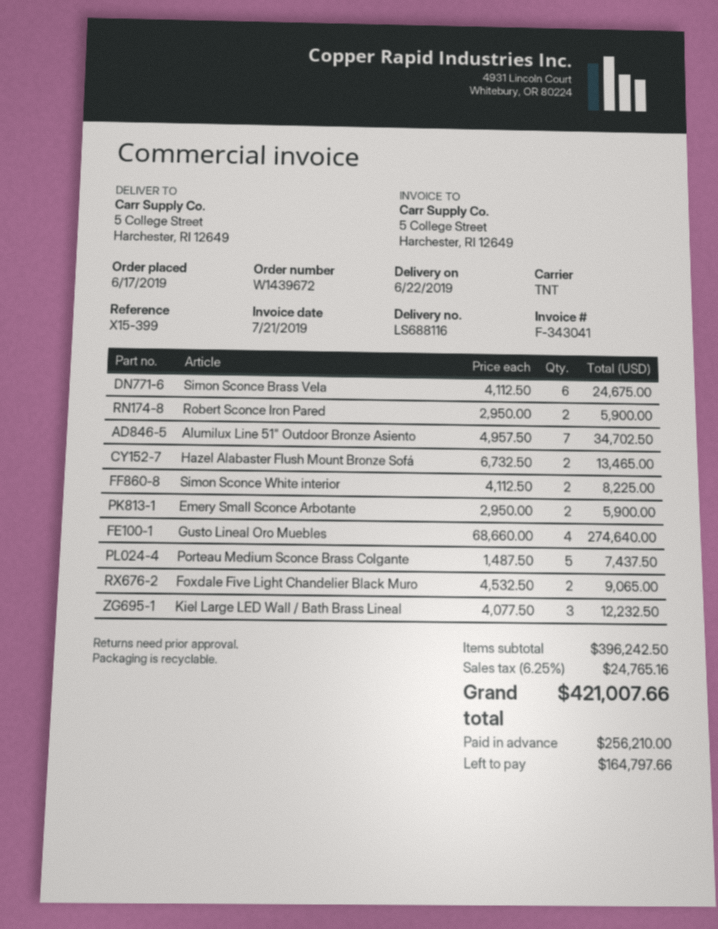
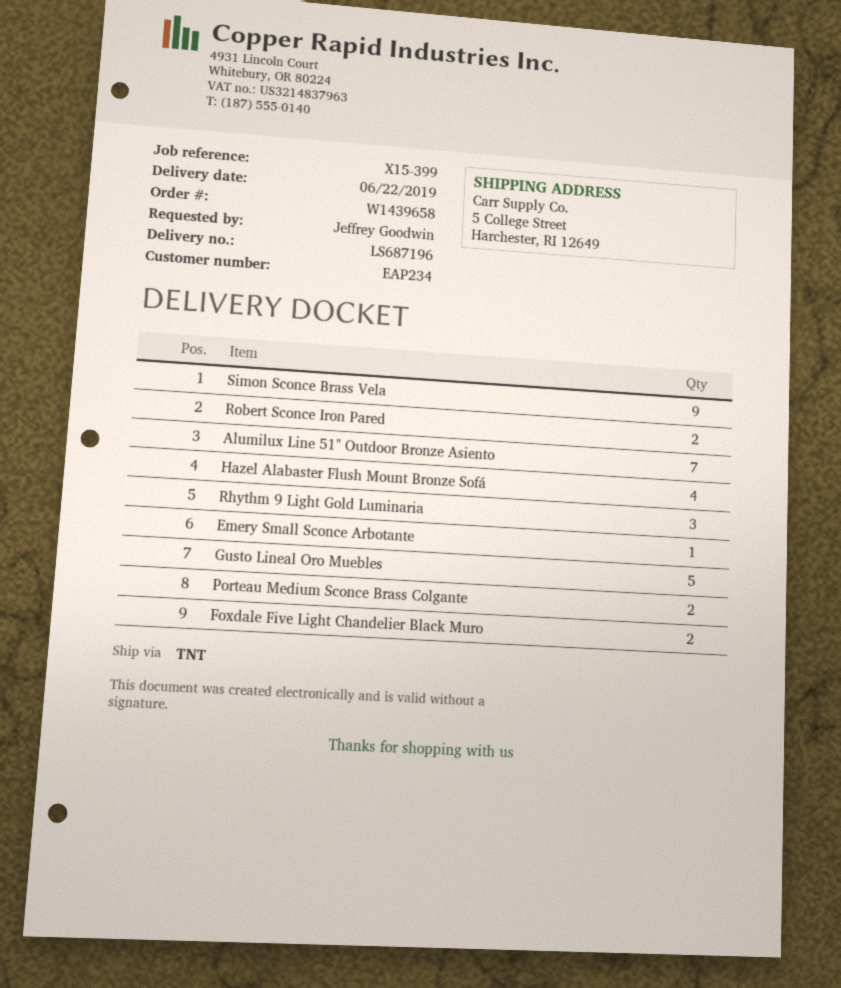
order number: W1439672 -> W1439658
delivery note number: LS688116 -> LS687196
Simon Sconce Brass Vela: 6 -> 9
Hazel Alabaster Flush Mount Bronze Sofá: 2 -> 4
Simon Sconce White interior: 2 -> none
Emery Small Sconce Arbotante: 2 -> 1
Gusto Lineal Oro Muebles: 4 -> 5
Porteau Medium Sconce Brass Colgante: 5 -> 2
Kiel Large LED Wall / Bath Brass Lineal: 3 -> none
Rhythm 9 Light Gold Luminaria: none -> 3

